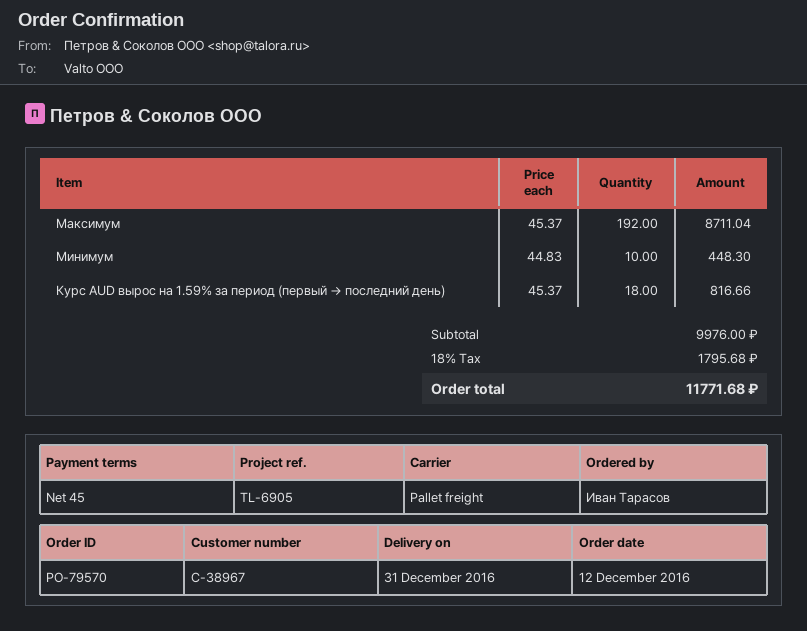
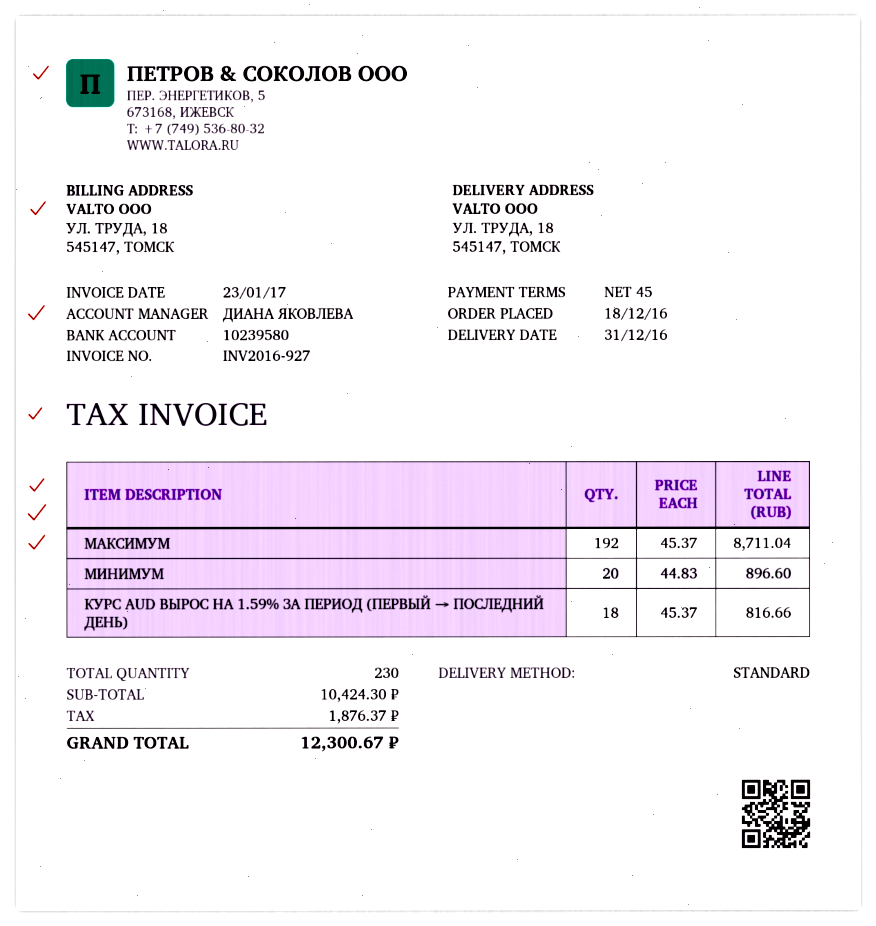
order date: 2016-12-12 -> 2016-12-18
shipping method: pallet freight -> standard
Минимум: 10 x 44.83 = 448.30 -> 20 x 44.83 = 896.60
subtotal: 9976.00 -> 10424.30
tax: 1795.68 -> 1876.37
total: 11771.68 -> 12300.67

